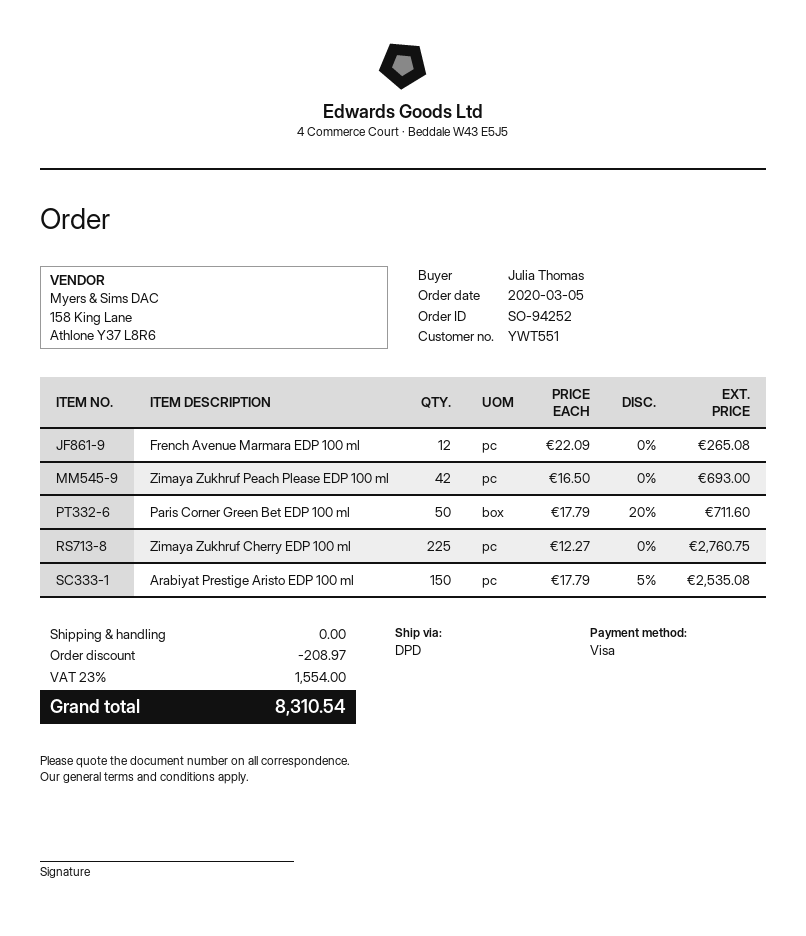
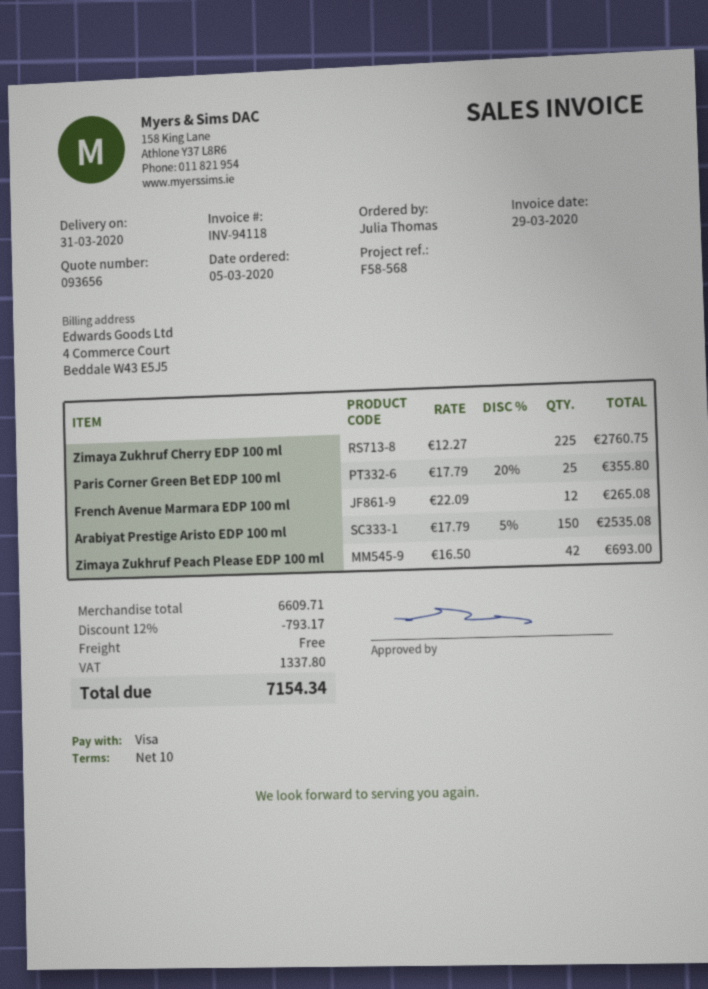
Paris Corner Green Bet EDP 100 ml: 50 x 17.79 - 20% = 711.60 -> 25 x 17.79 - 20% = 355.80
discount: 208.97 -> 793.17
tax: 1554.00 -> 1337.80
total: 8310.54 -> 7154.34

